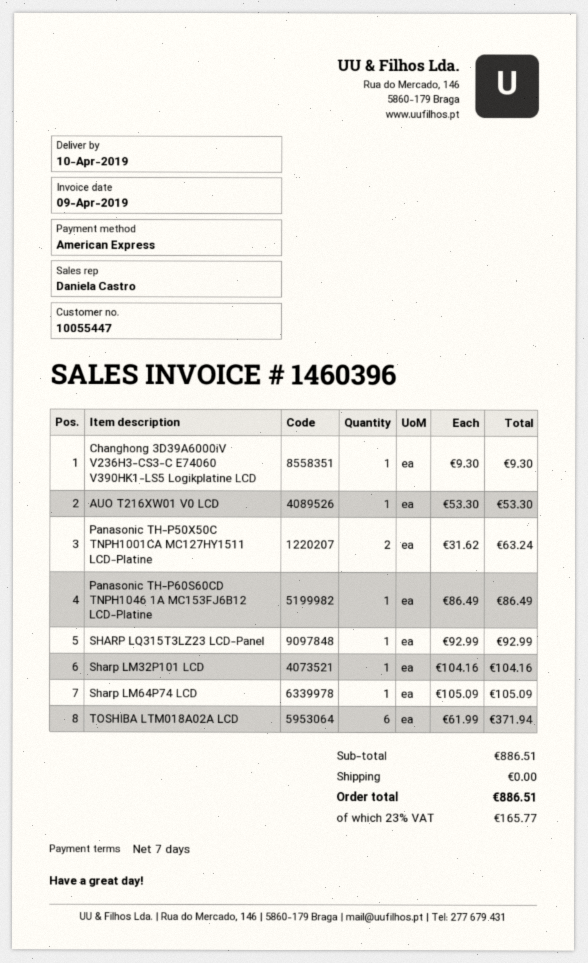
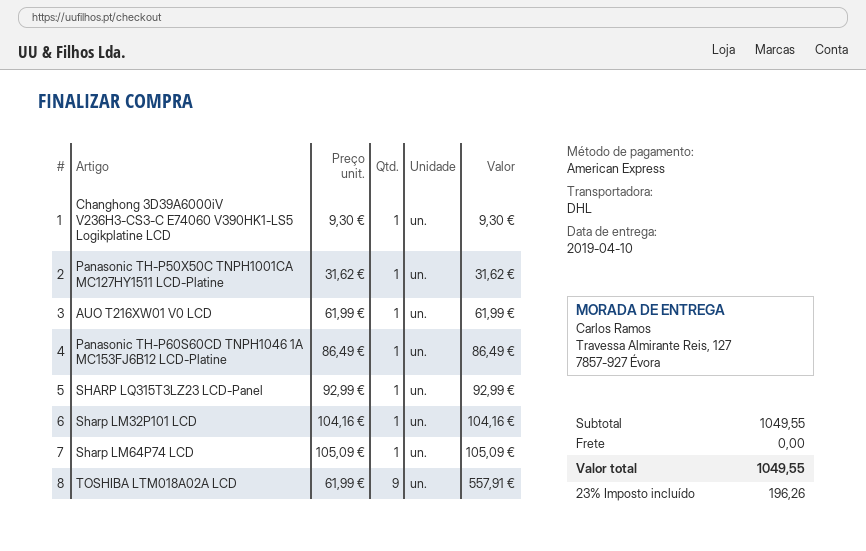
AUO T216XW01 V0 LCD: 1 x 53.30 = 53.30 -> 1 x 61.99 = 61.99
Panasonic TH-P50X50C TNPH1001CA MC127HY1511 LCD-Platine: 2 x 31.62 = 63.24 -> 1 x 31.62 = 31.62
TOSHIBA LTM018A02A LCD: 6 x 61.99 = 371.94 -> 9 x 61.99 = 557.91
subtotal: 886.51 -> 1049.55
tax: 23% = 165.77 -> 23% = 196.26
total: 886.51 -> 1049.55

